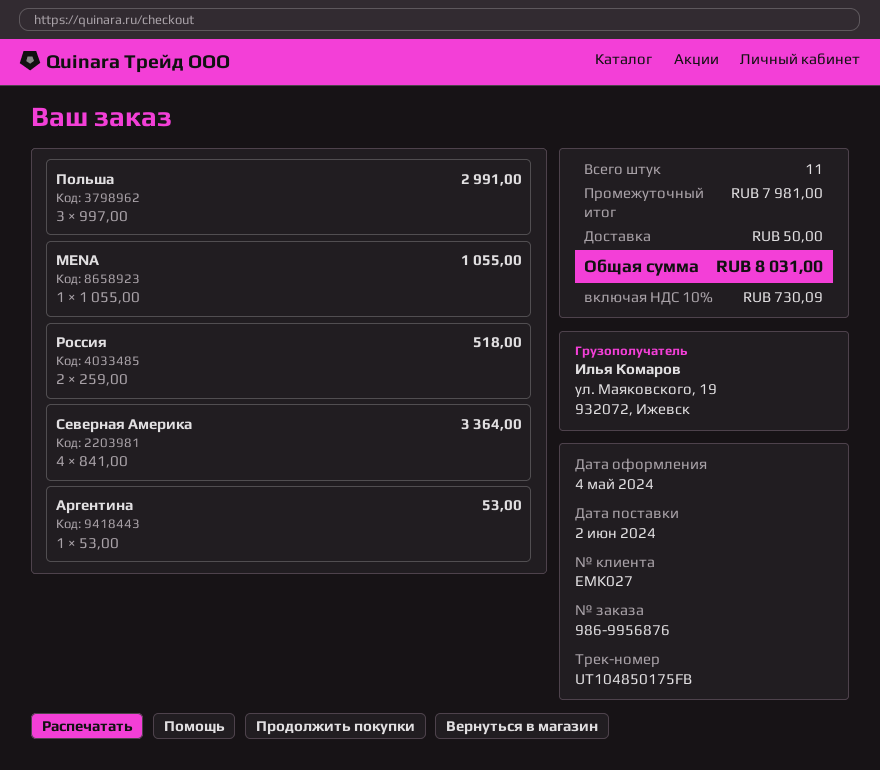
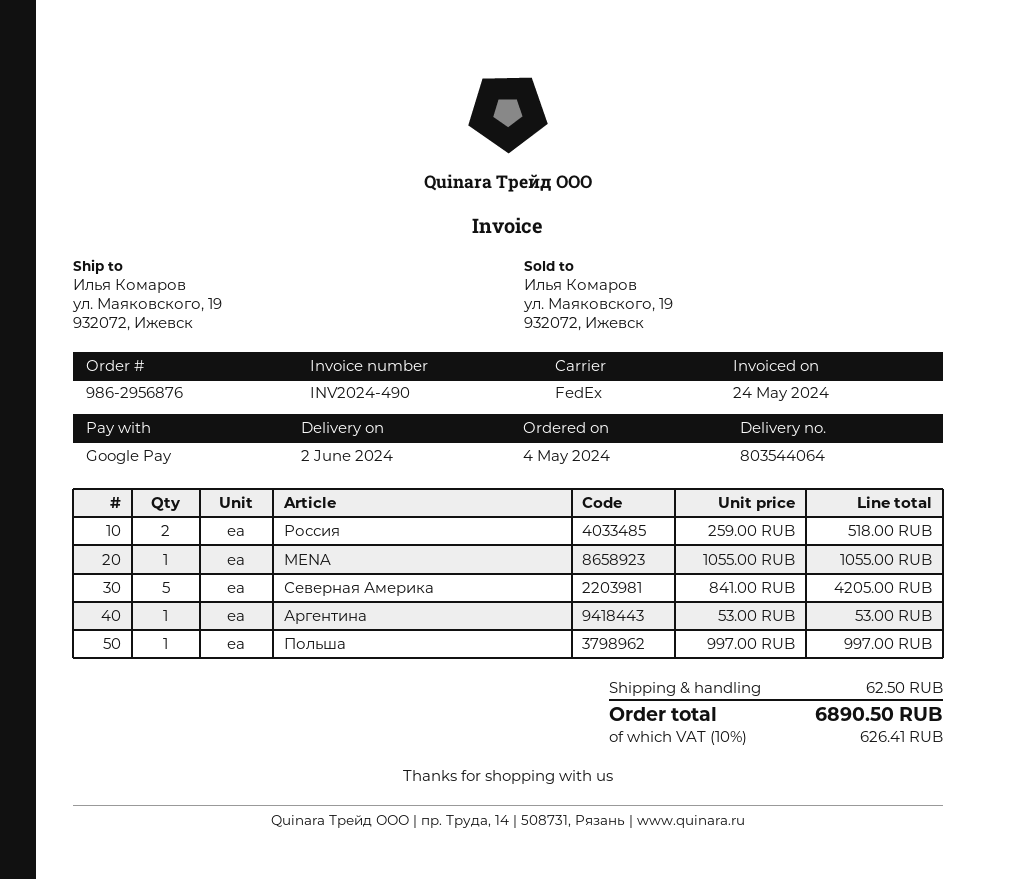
order number: 986-9956876 -> 986-2956876
Польша: 3 x 997.00 = 2991.00 -> 1 x 997.00 = 997.00
Северная Америка: 4 x 841.00 = 3364.00 -> 5 x 841.00 = 4205.00
shipping: 50.00 -> 62.50
tax: 10% = 730.09 -> 10% = 626.41
total: 8031.00 -> 6890.50

